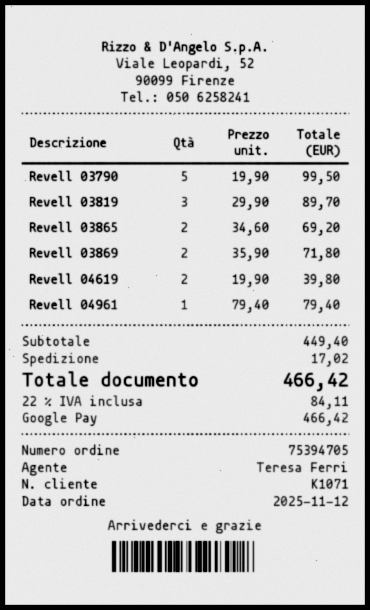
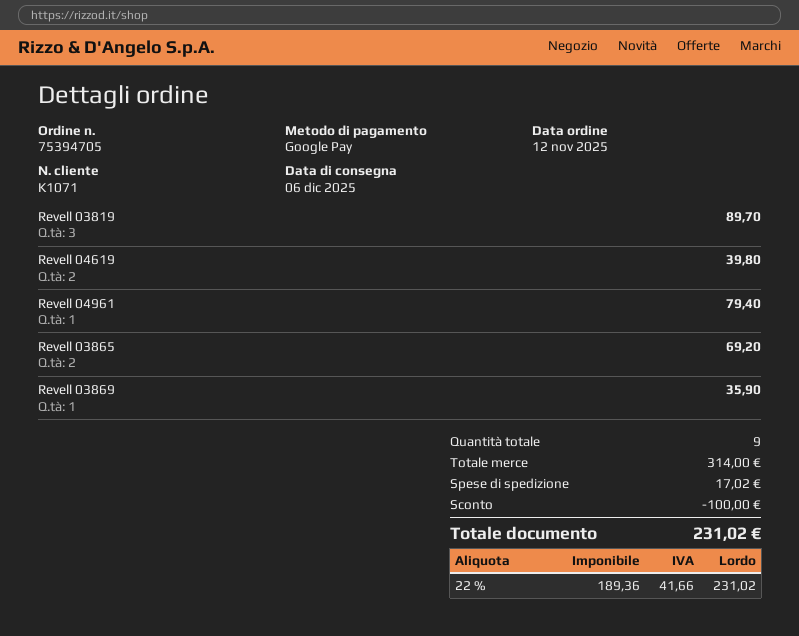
Revell 03790: 5 for 99.50 -> none
Revell 03869: 2 for 71.80 -> 1 for 35.90
subtotal: 449.40 -> 314.00
discount: none -> 100.00
tax: 22% = 84.11 -> 22% = 41.66
total: 466.42 -> 231.02

